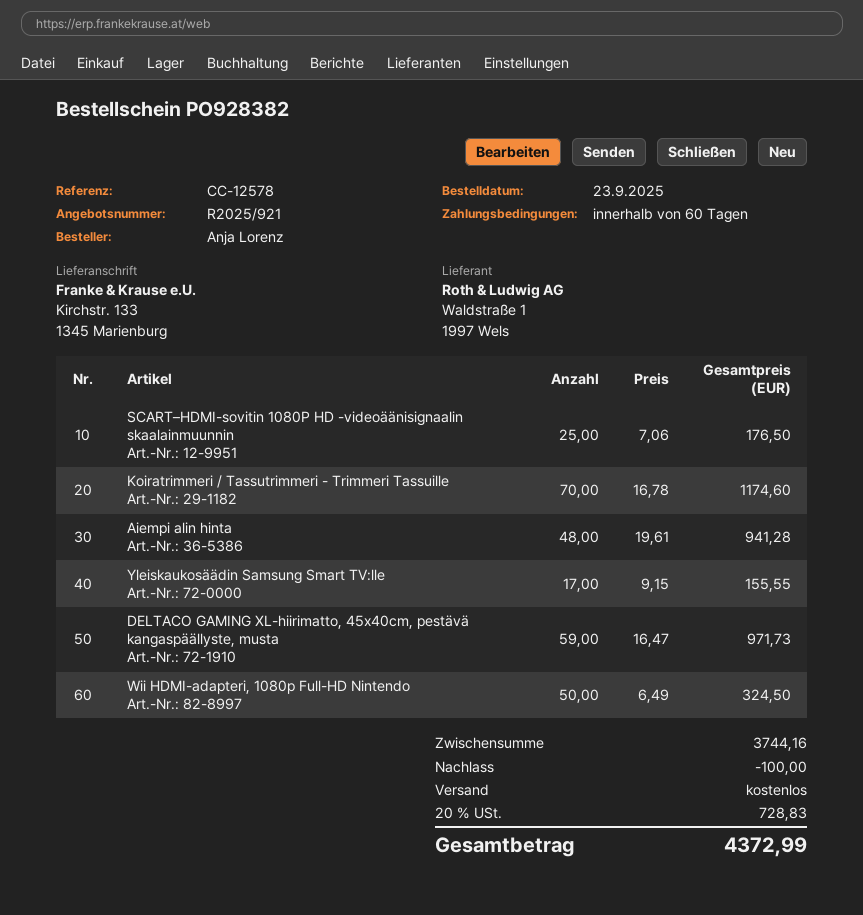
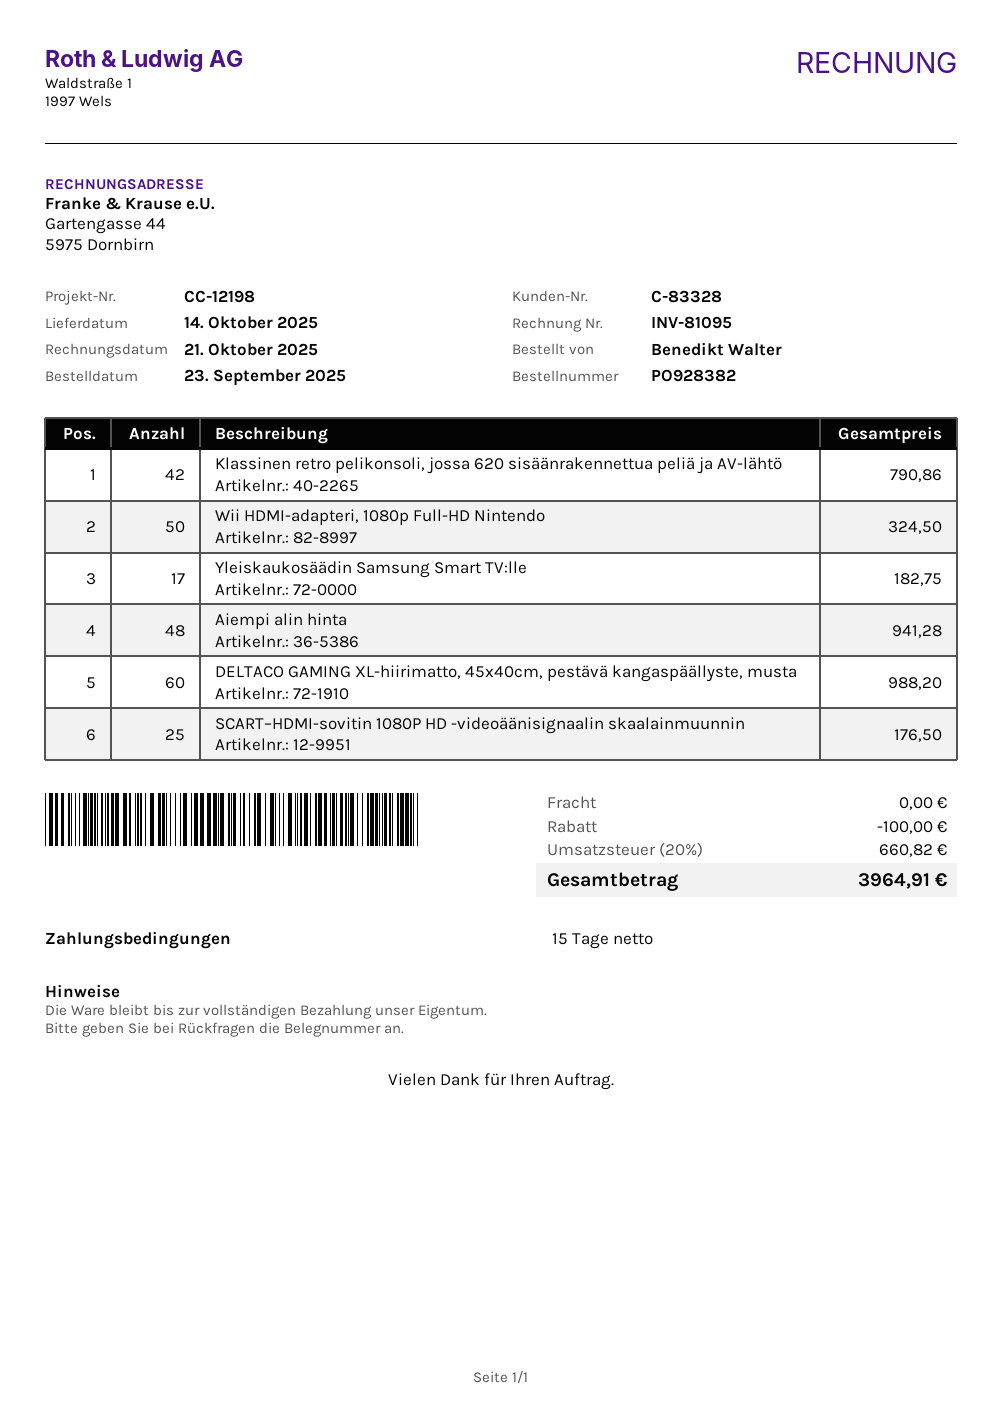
payment terms: 60 days -> 15 days
reference: CC-12578 -> CC-12198
ordered by: Anja Lorenz -> Benedikt Walter
Koiratrimmeri / Tassutrimmeri - Trimmeri Tassuille: 70 for 1174.60 -> none
Yleiskaukosäädin Samsung Smart TV:lle: 17 for 155.55 -> 17 for 182.75
DELTACO GAMING XL-hiirimatto, 45x40cm, pestävä kangaspäällyste, musta: 59 for 971.73 -> 60 for 988.20
Klassinen retro pelikonsoli, jossa 620 sisäänrakennettua peliä ja AV-lähtö: none -> 42 for 790.86
tax: 20% = 728.83 -> 20% = 660.82
total: 4372.99 -> 3964.91

